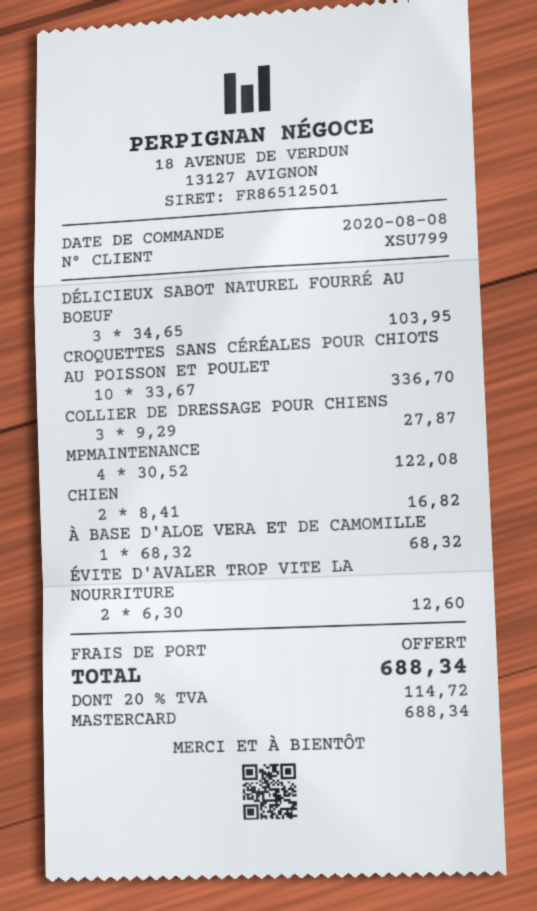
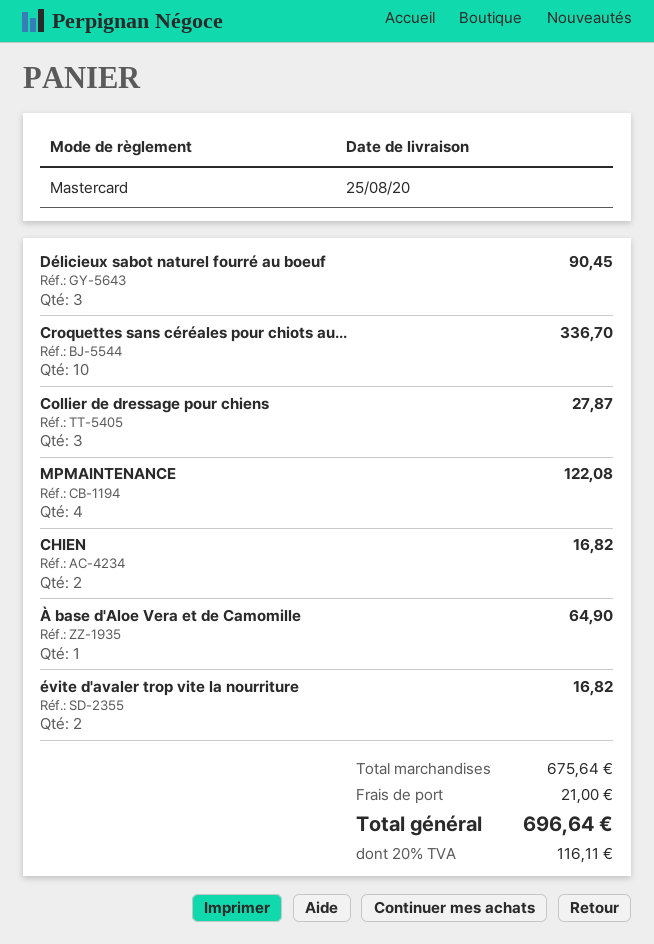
DÉLICIEUX SABOT NATUREL FOURRÉ AU BOEUF: 3 for 103.95 -> 3 for 90.45
À BASE D'ALOE VERA ET DE CAMOMILLE: 1 for 68.32 -> 1 for 64.90
ÉVITE D'AVALER TROP VITE LA NOURRITURE: 2 for 12.60 -> 2 for 16.82
shipping: 0.00 -> 21.00
tax: 20% = 114.72 -> 20% = 116.11
total: 688.34 -> 696.64

